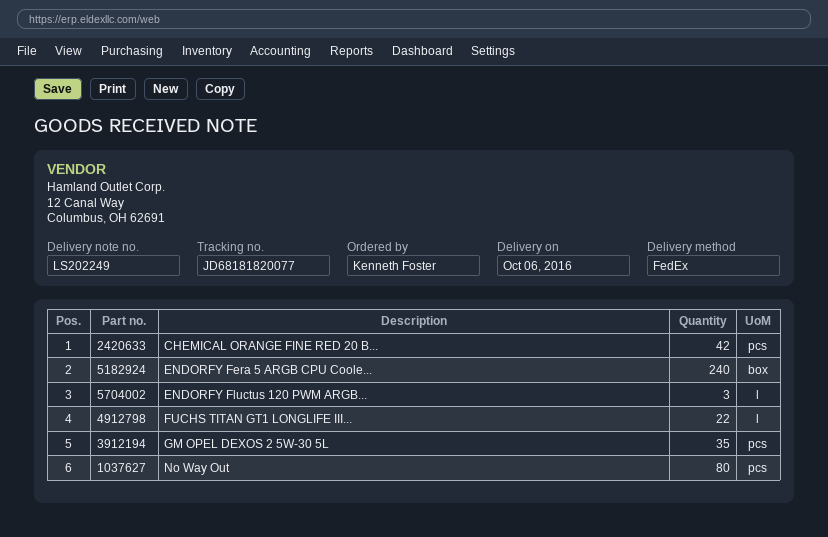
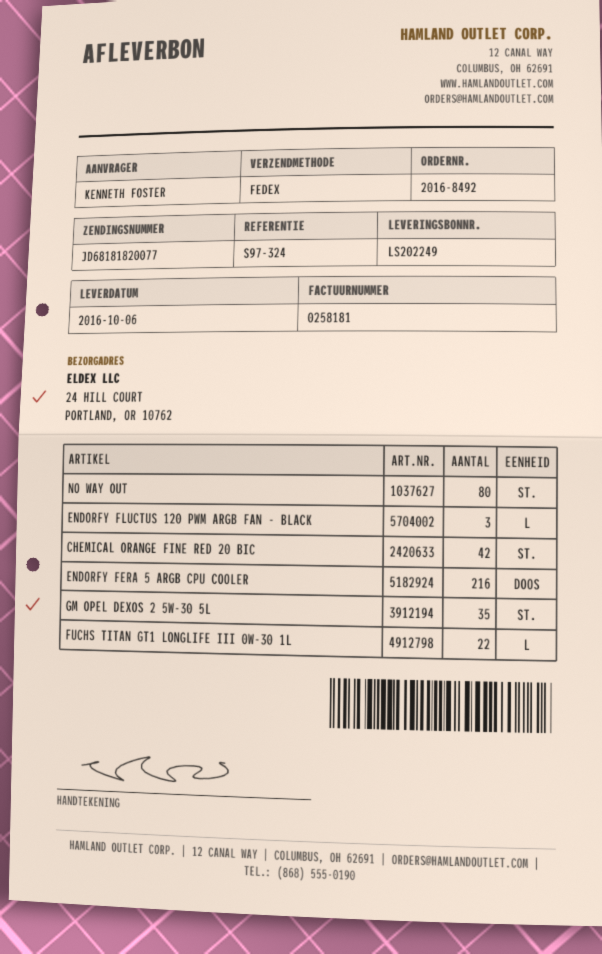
ENDORFY Fera 5 ARGB CPU Coole...: 240 -> 216

